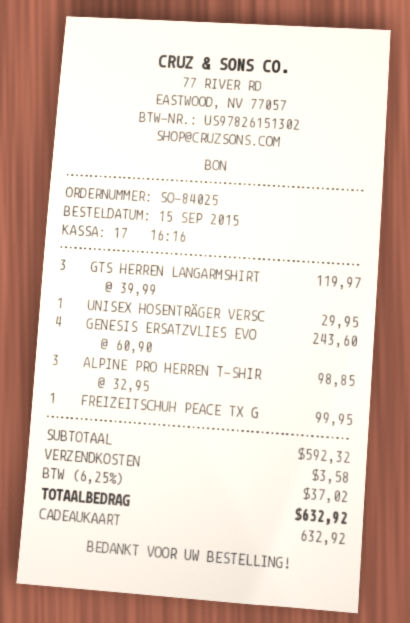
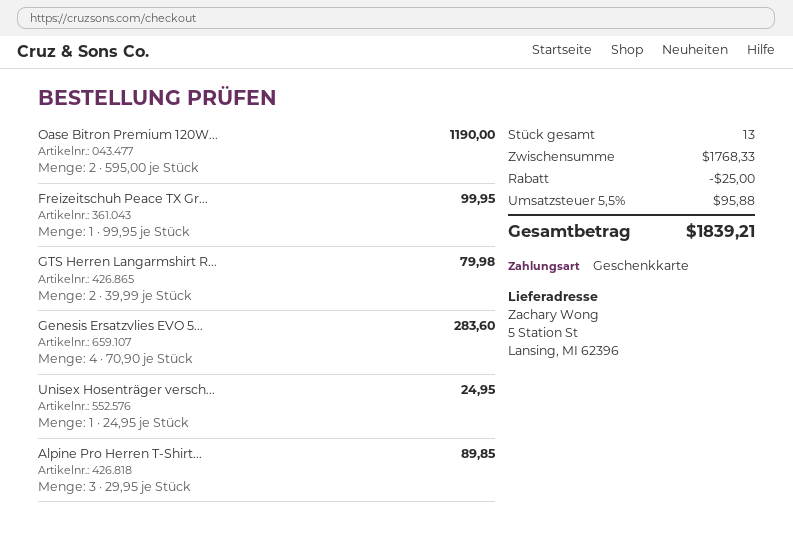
GTS HERREN LANGARMSHIRT: 3 x 39.99 = 119.97 -> 2 x 39.99 = 79.98
UNISEX HOSENTRÄGER VERSC: 1 x 29.95 = 29.95 -> 1 x 24.95 = 24.95
GENESIS ERSATZVLIES EVO: 4 x 60.90 = 243.60 -> 4 x 70.90 = 283.60
ALPINE PRO HERREN T-SHIR: 3 x 32.95 = 98.85 -> 3 x 29.95 = 89.85
Oase Bitron Premium 120W...: none -> 2 x 595.00 = 1190.00
subtotal: 592.32 -> 1768.33
discount: none -> 25.00
shipping: 3.58 -> none
tax: 6.25% = 37.02 -> 5.5% = 95.88
total: 632.92 -> 1839.21

